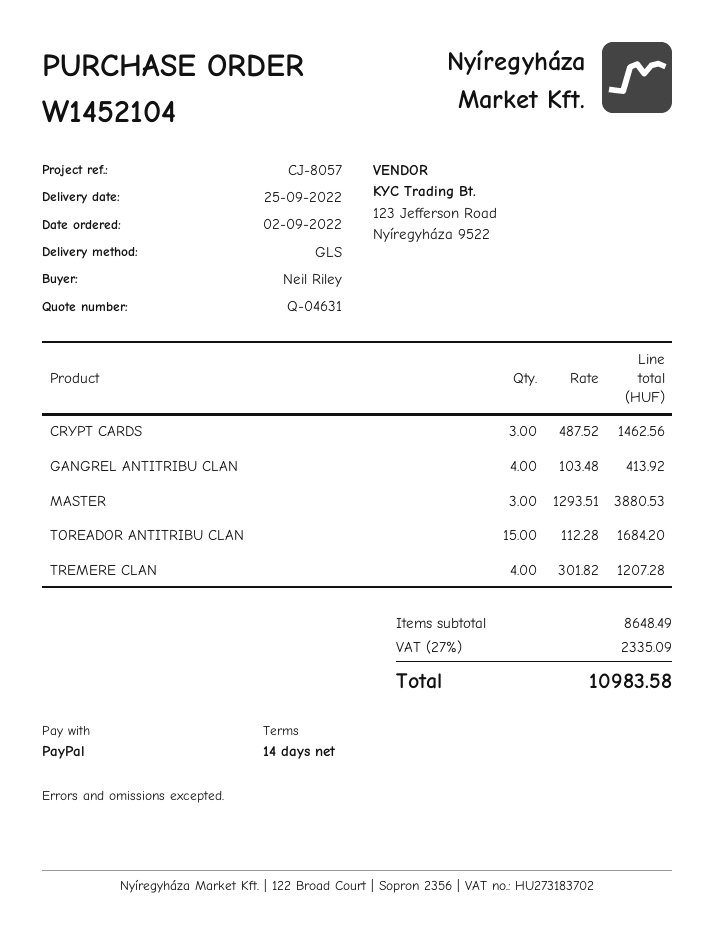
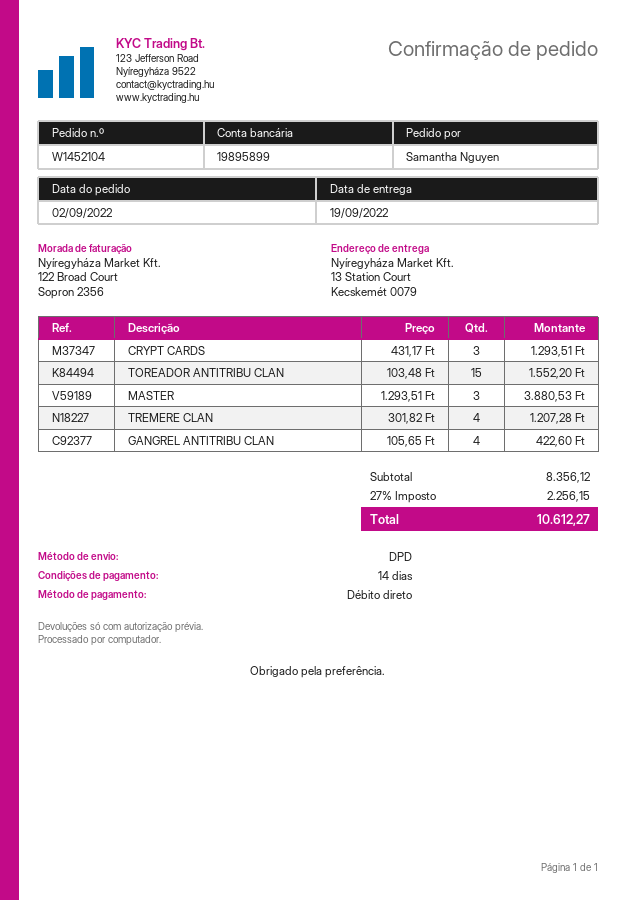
delivery date: 2022-09-25 -> 2022-09-19
ordered by: Neil Riley -> Samantha Nguyen
payment method: PayPal -> direct debit
shipping method: GLS -> DPD
CRYPT CARDS: 3 x 487.52 = 1462.56 -> 3 x 431.17 = 1293.51
GANGREL ANTITRIBU CLAN: 4 x 103.48 = 413.92 -> 4 x 105.65 = 422.60
TOREADOR ANTITRIBU CLAN: 15 x 112.28 = 1684.20 -> 15 x 103.48 = 1552.20
subtotal: 8648.49 -> 8356.12
tax: 27% = 2335.09 -> 27% = 2256.15
total: 10983.58 -> 10612.27

